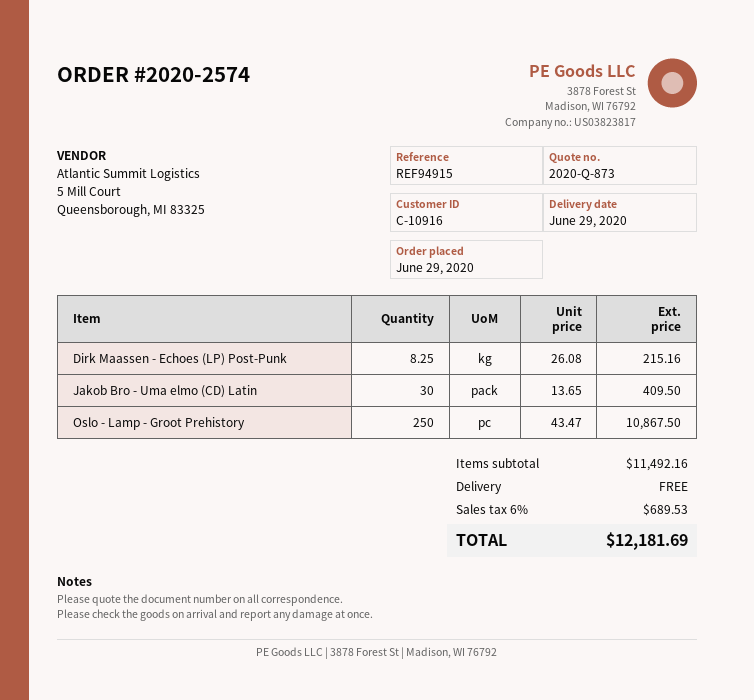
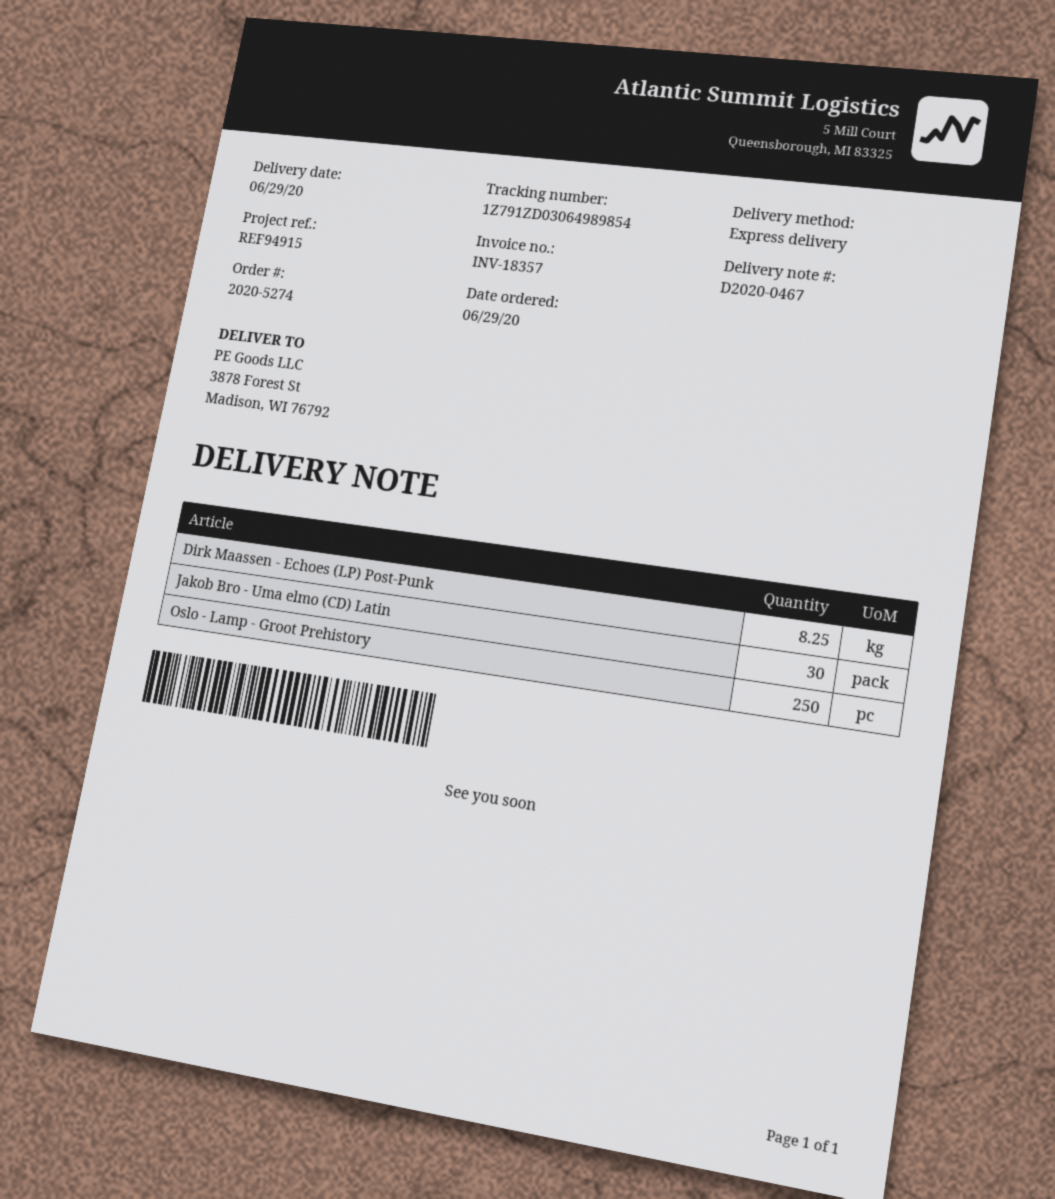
order number: 2020-2574 -> 2020-5274

